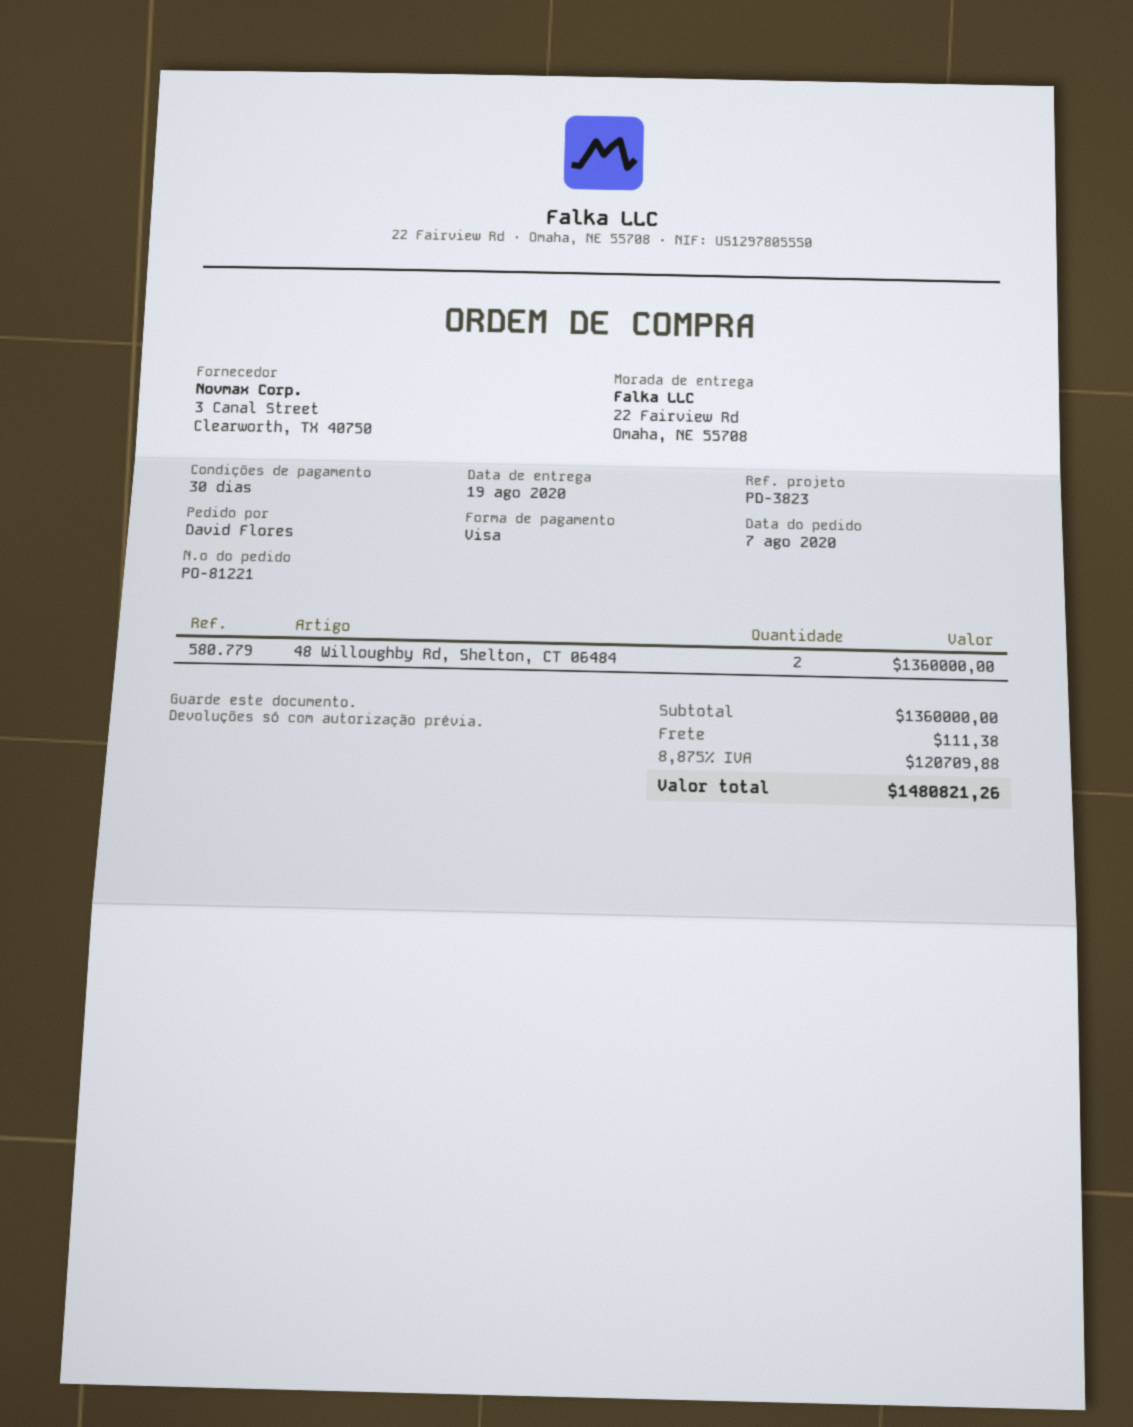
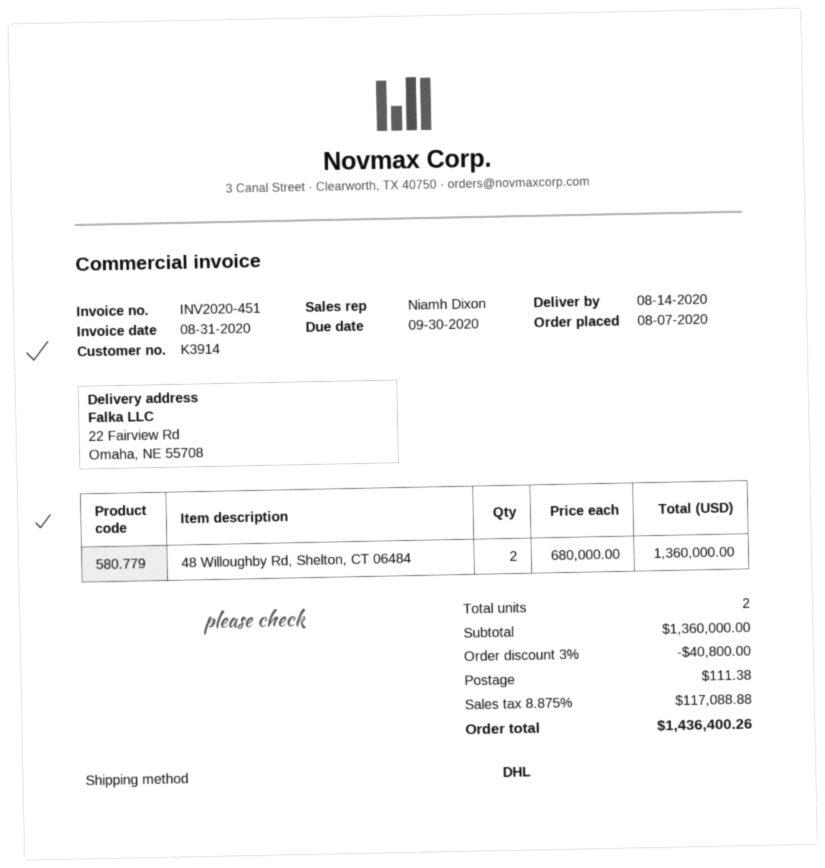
delivery date: 2020-08-19 -> 2020-08-14
discount: none -> 3% = 40800.00
tax: 8.875% = 120709.88 -> 8.875% = 117088.88
total: 1480821.26 -> 1436400.26

